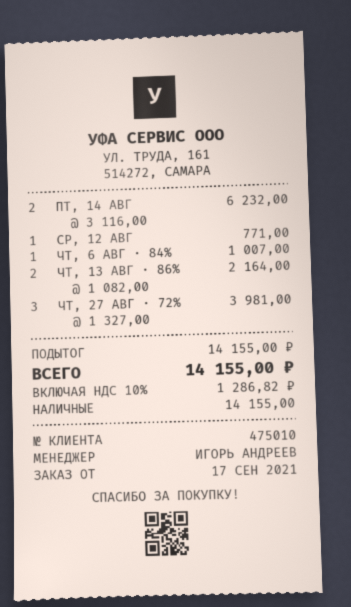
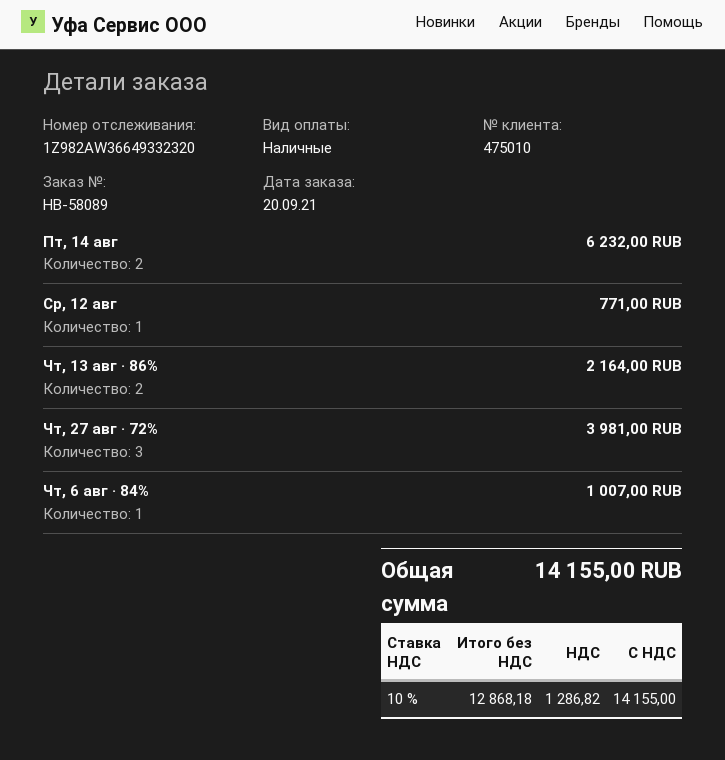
order date: 2021-09-17 -> 2021-09-20

